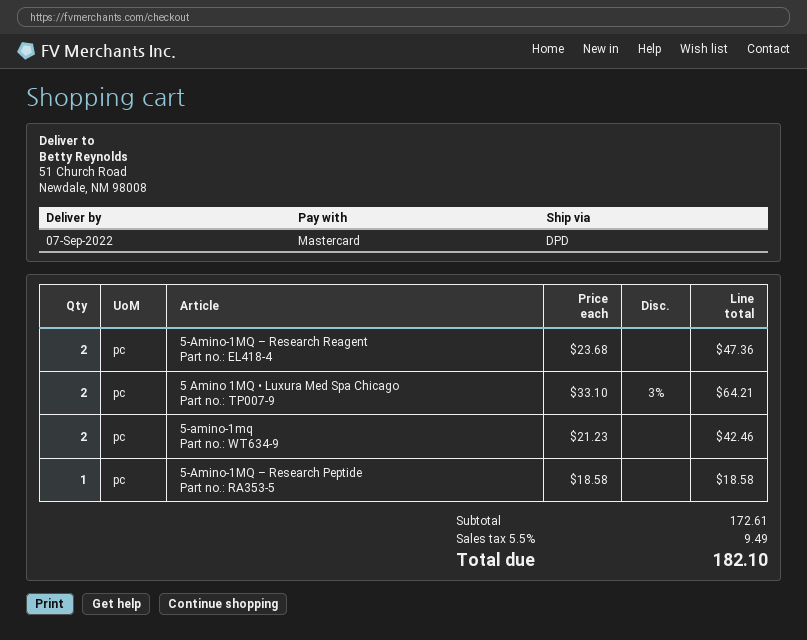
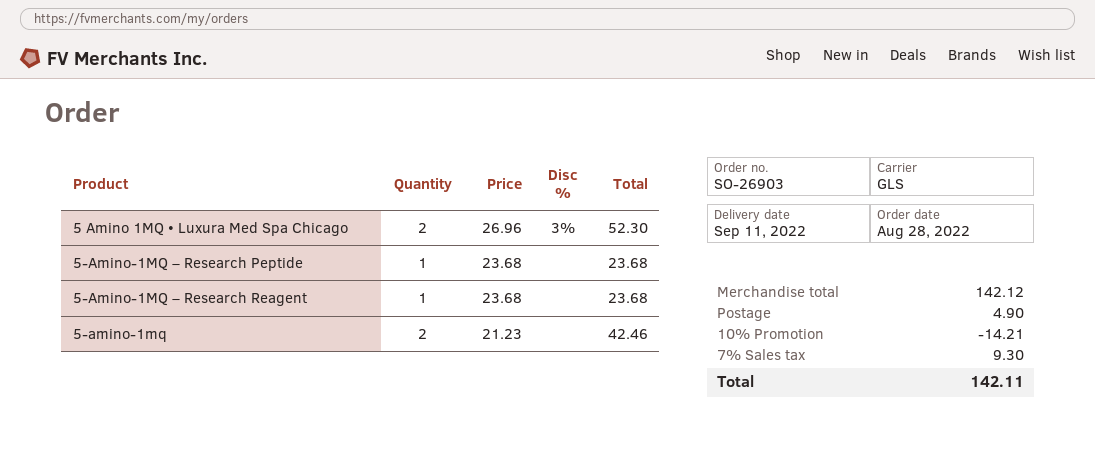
delivery date: 2022-09-07 -> 2022-09-11
shipping method: DPD -> GLS
5-Amino-1MQ – Research Reagent: 2 x 23.68 = 47.36 -> 1 x 23.68 = 23.68
5 Amino 1MQ • Luxura Med Spa Chicago: 2 x 33.10 - 3% = 64.21 -> 2 x 26.96 - 3% = 52.30
5-Amino-1MQ – Research Peptide: 1 x 18.58 = 18.58 -> 1 x 23.68 = 23.68
subtotal: 172.61 -> 142.12
discount: none -> 10% = 14.21
shipping: none -> 4.90
tax: 5.5% = 9.49 -> 7% = 9.30
total: 182.10 -> 142.11

